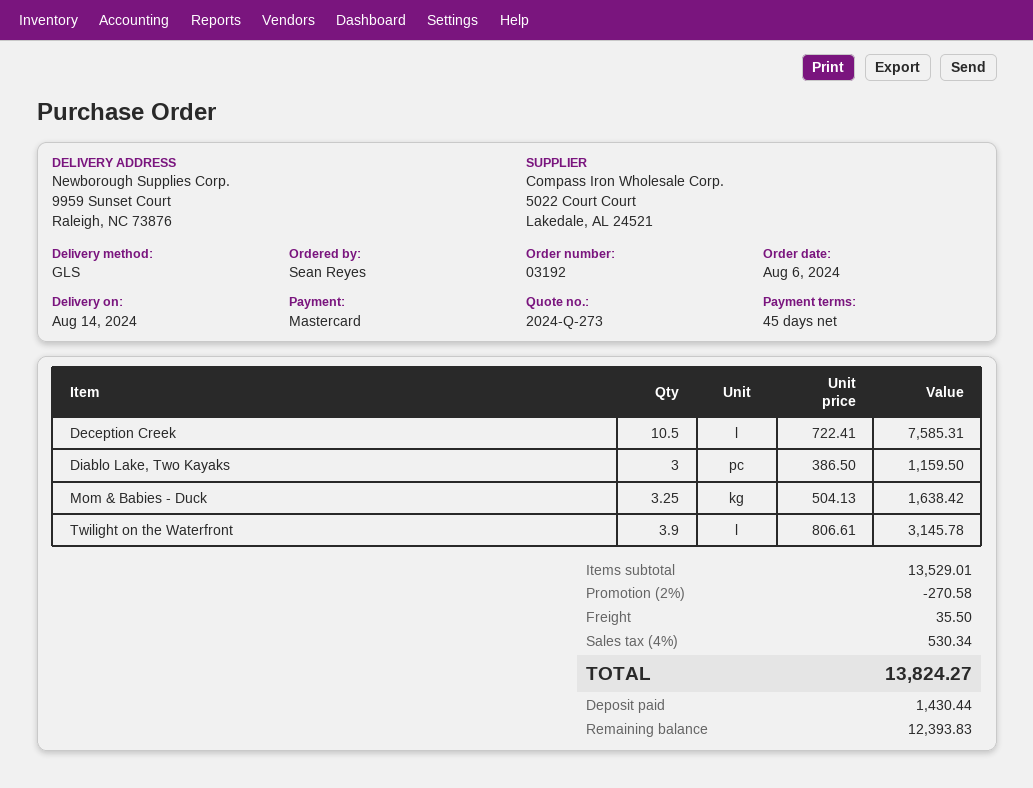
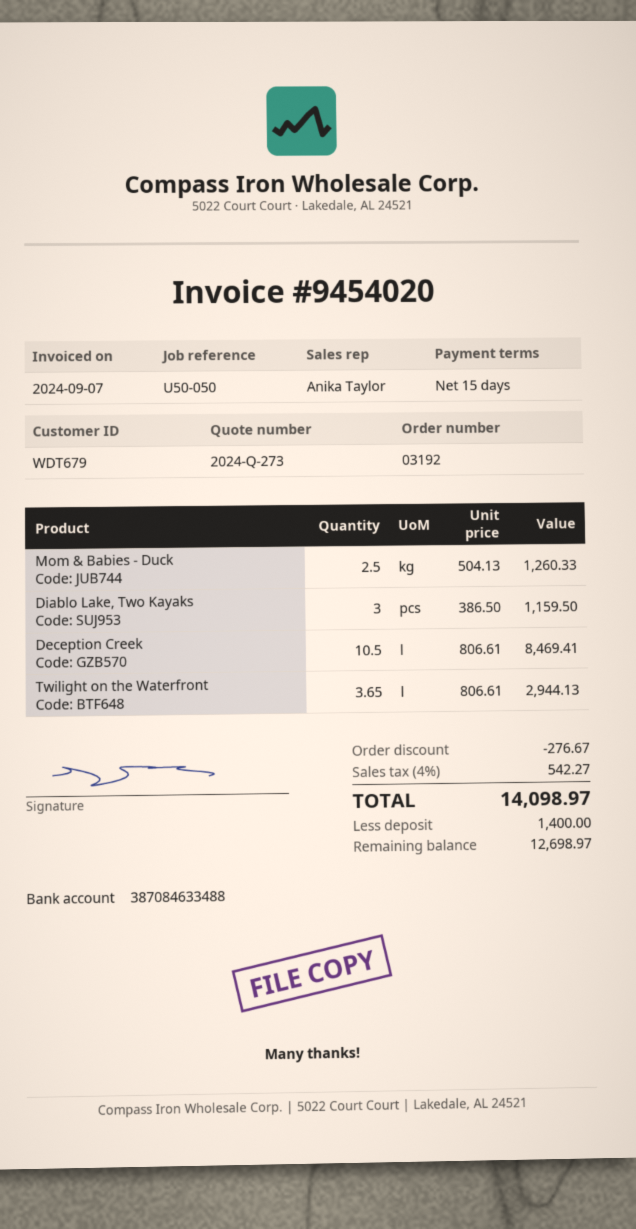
payment terms: 45 days -> 15 days
Deception Creek: 10.5 x 722.41 = 7585.31 -> 10.5 x 806.61 = 8469.41
Mom & Babies - Duck: 3.25 x 504.13 = 1638.42 -> 2.5 x 504.13 = 1260.33
Twilight on the Waterfront: 3.9 x 806.61 = 3145.78 -> 3.65 x 806.61 = 2944.13
discount: 270.58 -> 276.67
shipping: 35.50 -> none
tax: 4% = 530.34 -> 4% = 542.27
total: 13824.27 -> 14098.97
deposit: 1430.44 -> 1400.00
balance: 12393.83 -> 12698.97

